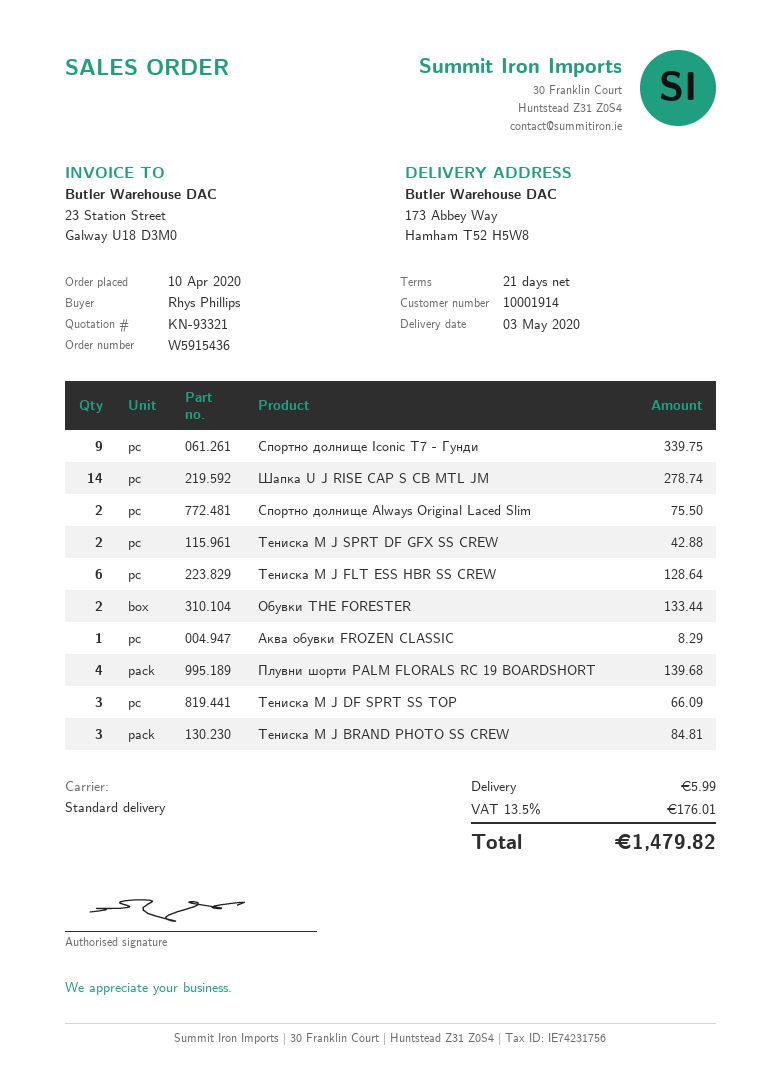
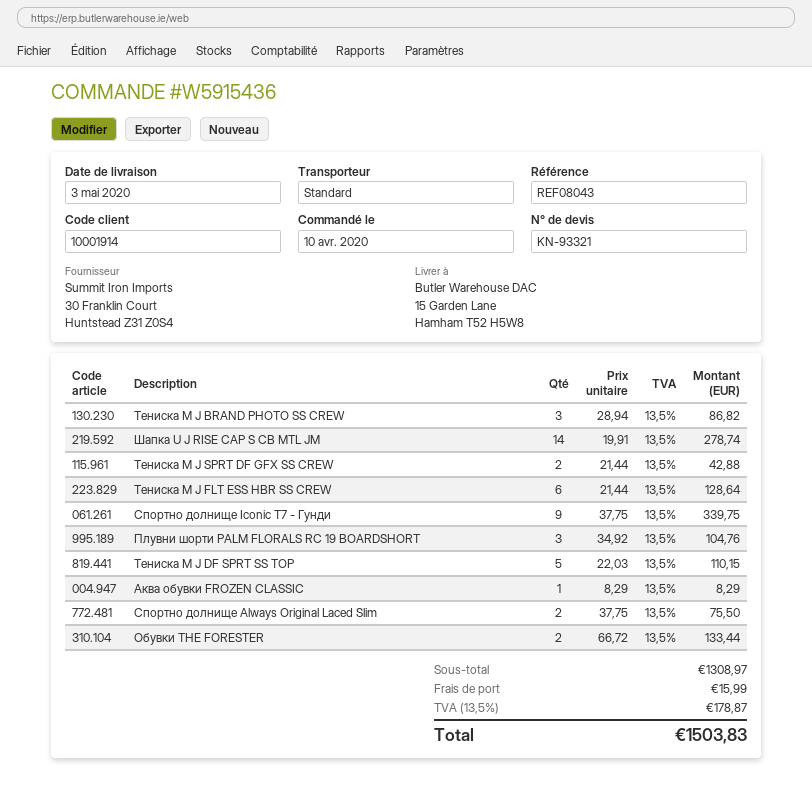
ship to: 173 Abbey Way, Hamham T52 H5W8 -> 15 Garden Lane, Hamham T52 H5W8
Плувни шорти PALM FLORALS RC 19 BOARDSHORT: 4 for 139.68 -> 3 for 104.76
Тениска M J DF SPRT SS TOP: 3 for 66.09 -> 5 for 110.15
Тениска M J BRAND PHOTO SS CREW: 3 for 84.81 -> 3 for 86.82
shipping: 5.99 -> 15.99
tax: 13.5% = 176.01 -> 13.5% = 178.87
total: 1479.82 -> 1503.83

